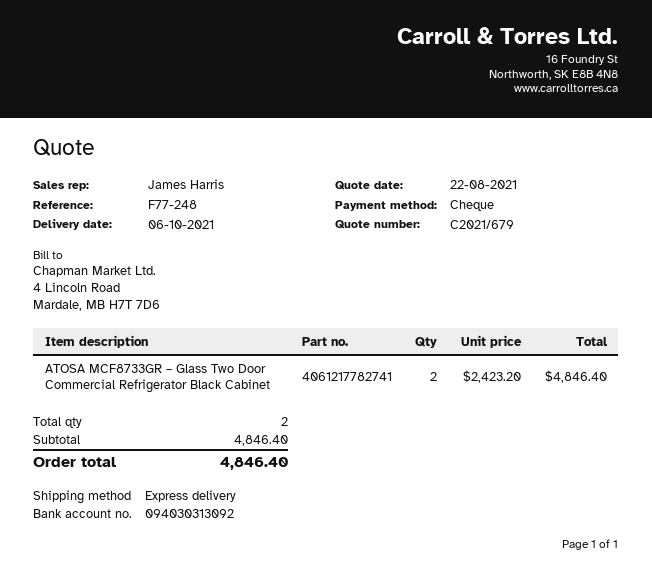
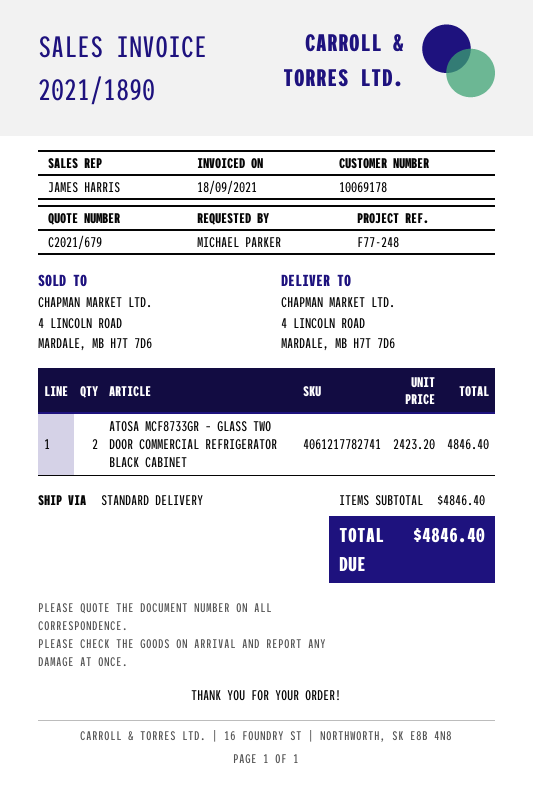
shipping method: express -> standard

